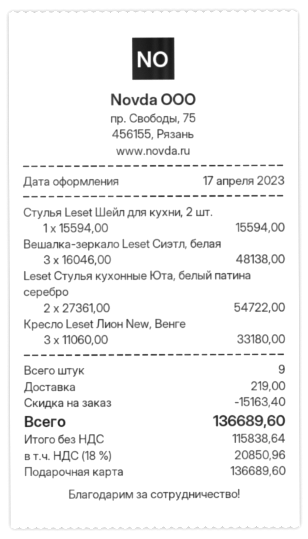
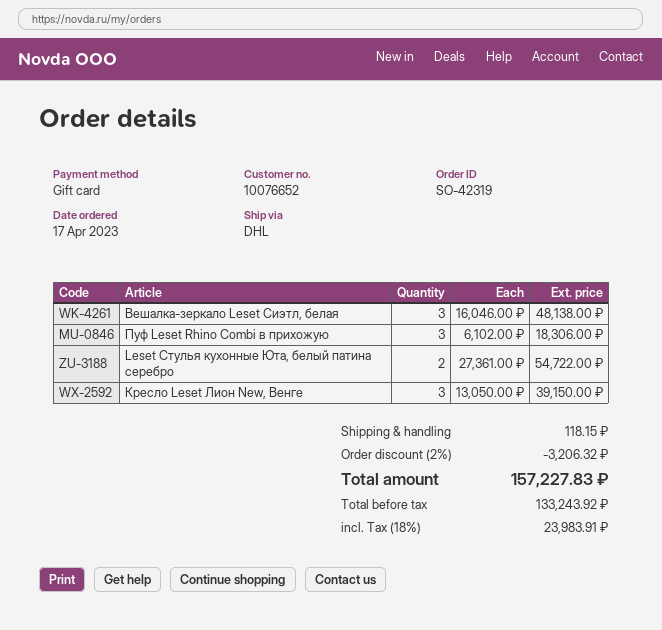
Стулья Leset Шейл для кухни, 2 шт.: 1 x 15594.00 = 15594.00 -> none
Кресло Leset Лион New, Венге: 3 x 11060.00 = 33180.00 -> 3 x 13050.00 = 39150.00
Пуф Leset Rhino Combi в прихожую: none -> 3 x 6102.00 = 18306.00
discount: 15163.40 -> 3206.32
shipping: 219.00 -> 118.15
net: 115838.64 -> 133243.92
tax: 18% = 20850.96 -> 18% = 23983.91
total: 136689.60 -> 157227.83

